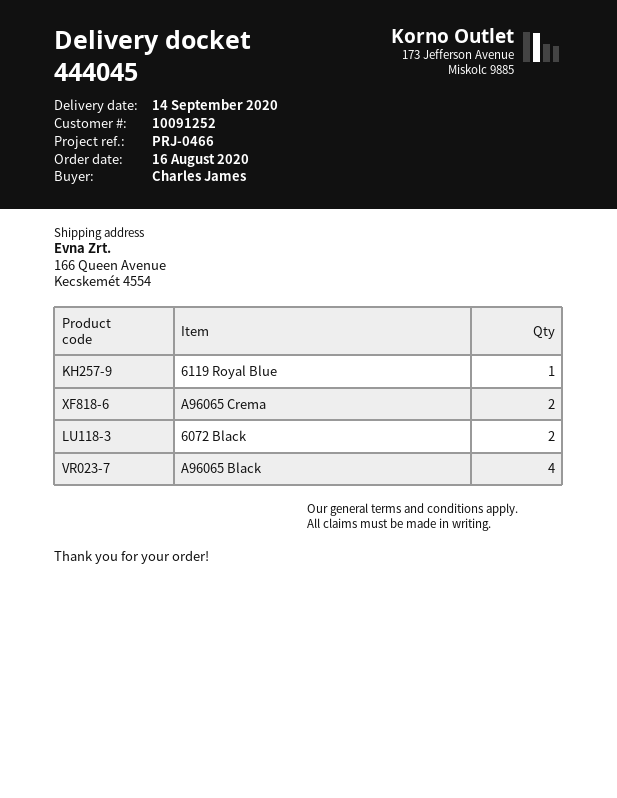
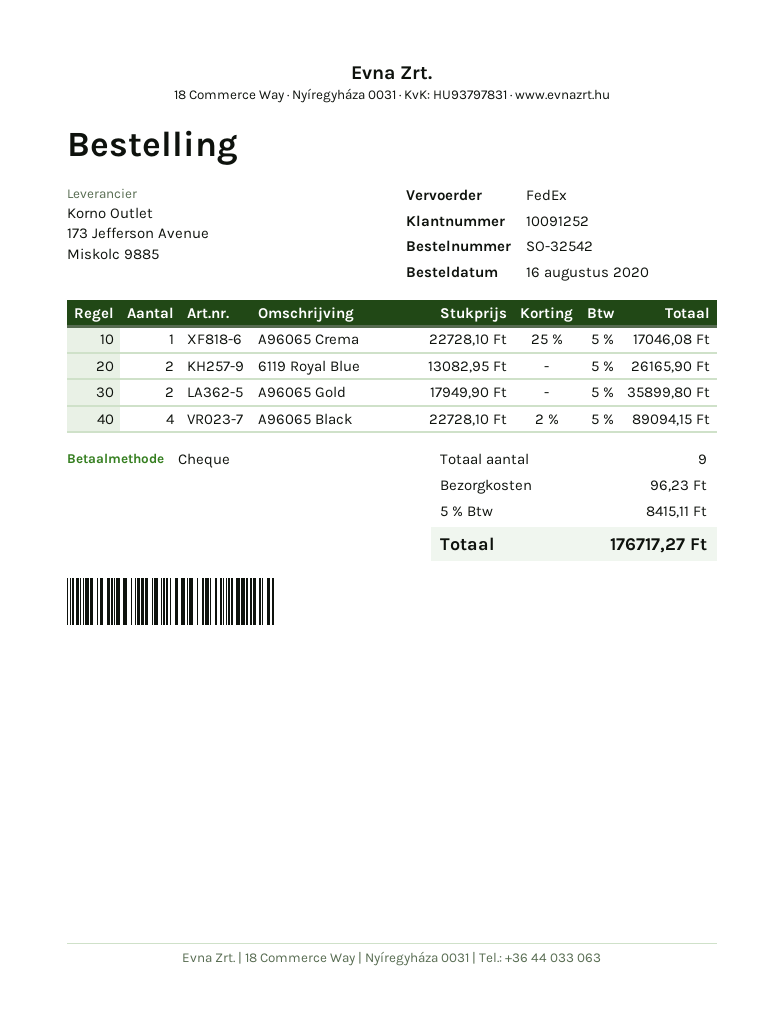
6119 Royal Blue: 1 -> 2
A96065 Crema: 2 -> 1
6072 Black: 2 -> none
A96065 Gold: none -> 2

